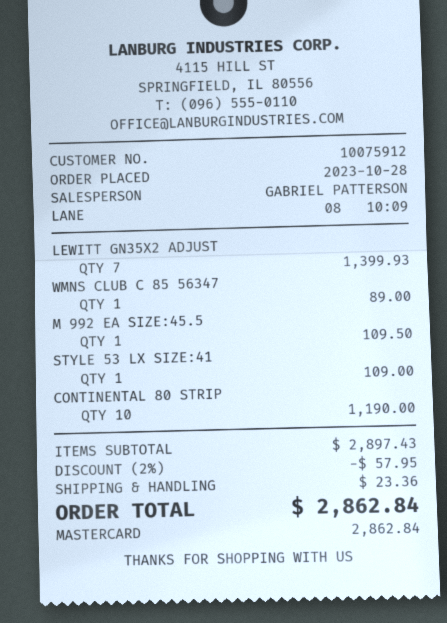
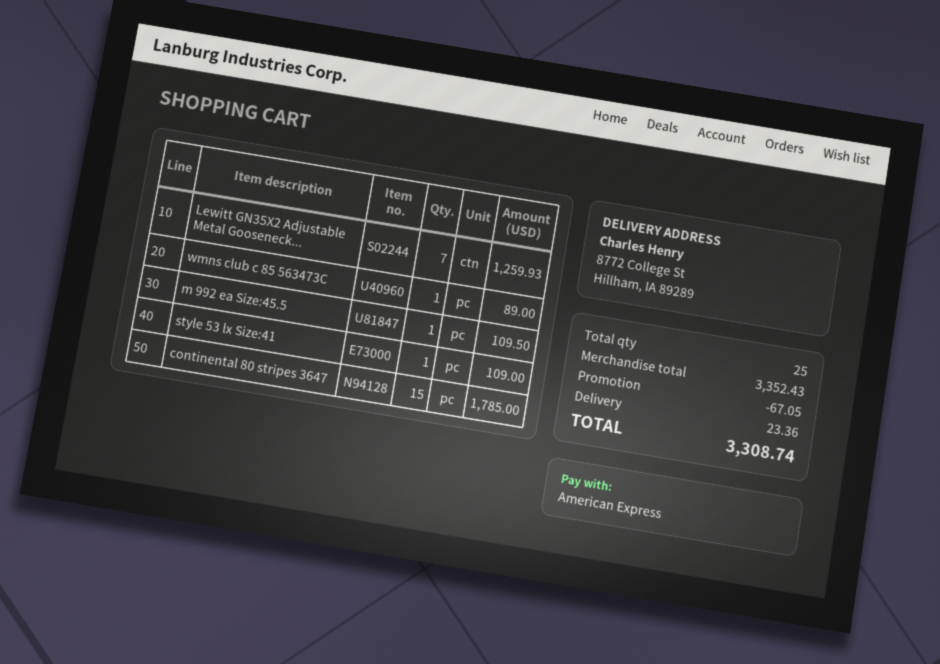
payment method: Mastercard -> American Express
LEWITT GN35X2 ADJUST: 7 for 1399.93 -> 7 for 1259.93
CONTINENTAL 80 STRIP: 10 for 1190.00 -> 15 for 1785.00
subtotal: 2897.43 -> 3352.43
discount: 57.95 -> 67.05
total: 2862.84 -> 3308.74

